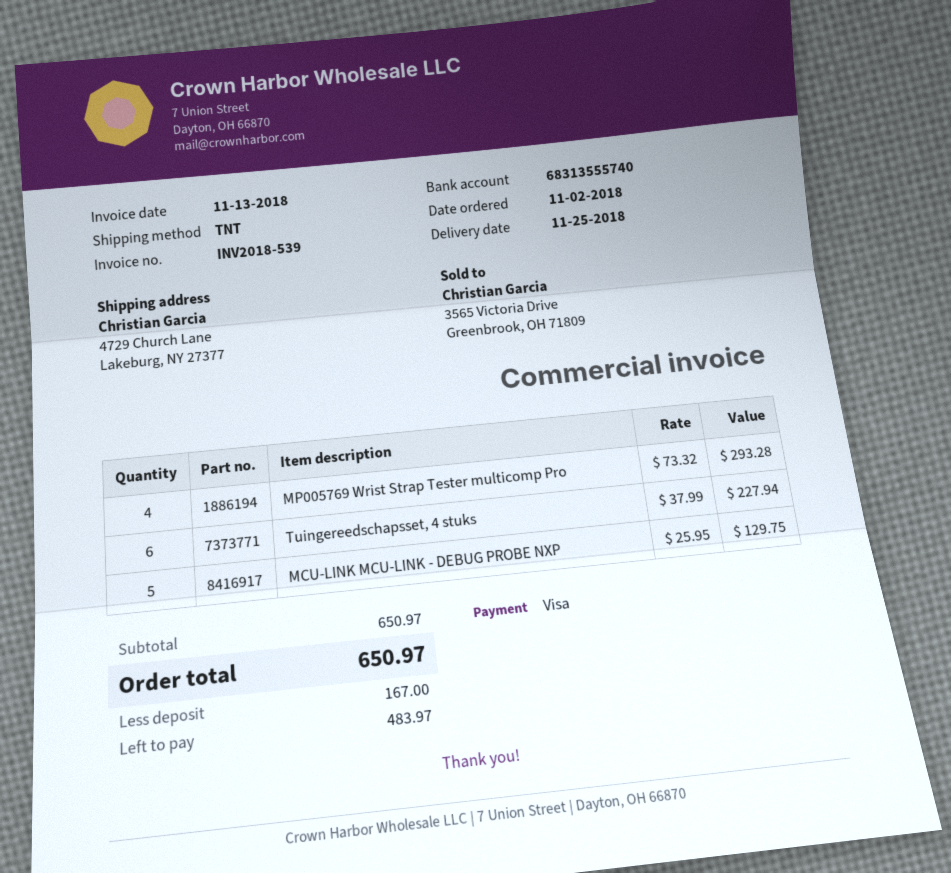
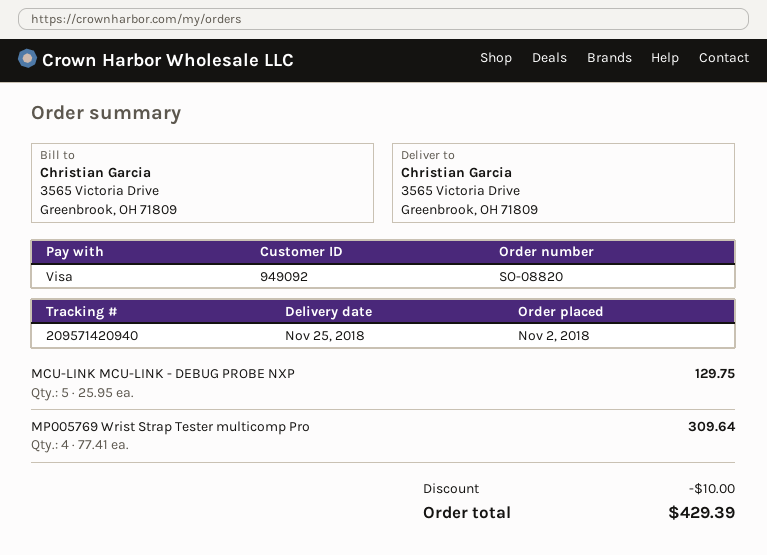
ship to: 4729 Church Lane, Lakeburg, NY 27377 -> 3565 Victoria Drive, Greenbrook, OH 71809
MP005769 Wrist Strap Tester multicomp Pro: 4 x 73.32 = 293.28 -> 4 x 77.41 = 309.64
Tuingereedschapsset, 4 stuks: 6 x 37.99 = 227.94 -> none
discount: none -> 10.00
total: 650.97 -> 429.39

